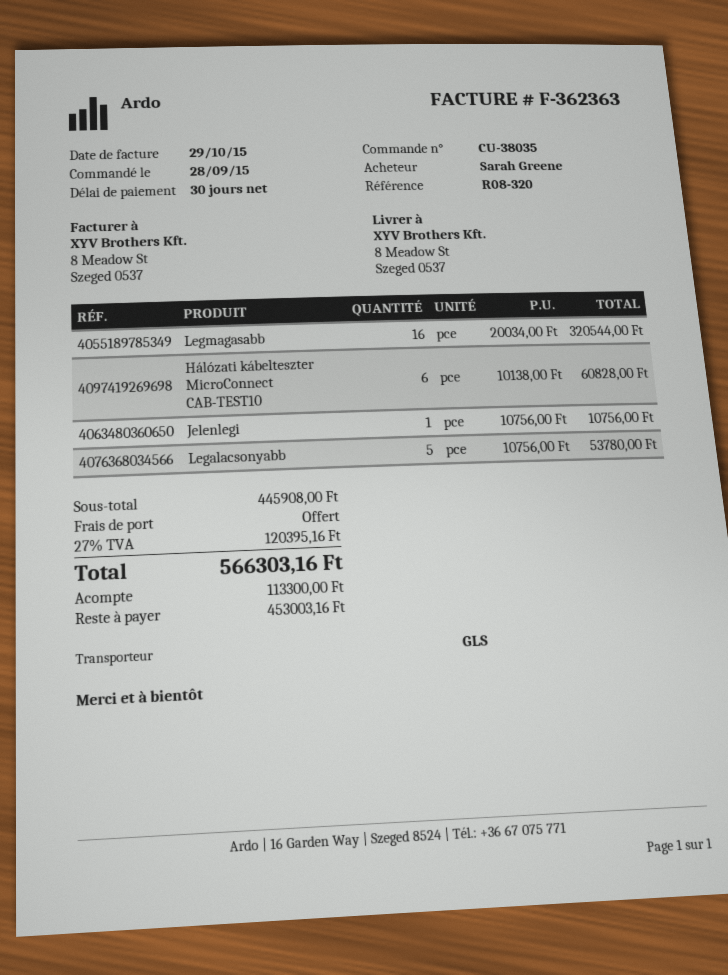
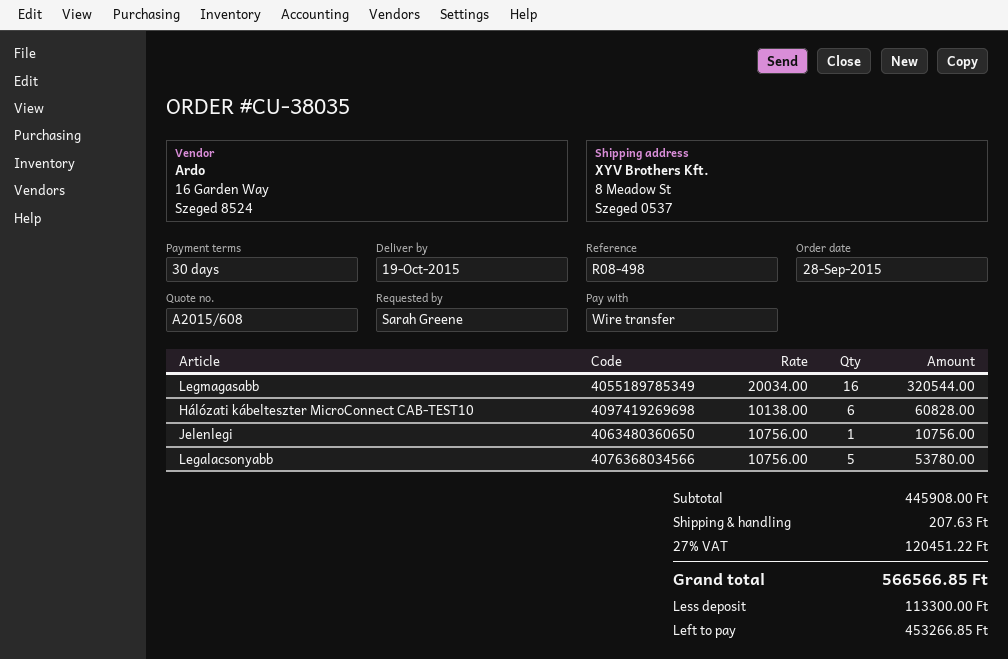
reference: R08-320 -> R08-498
shipping: 0.00 -> 207.63
tax: 27% = 120395.16 -> 27% = 120451.22
total: 566303.16 -> 566566.85
balance: 453003.16 -> 453266.85

